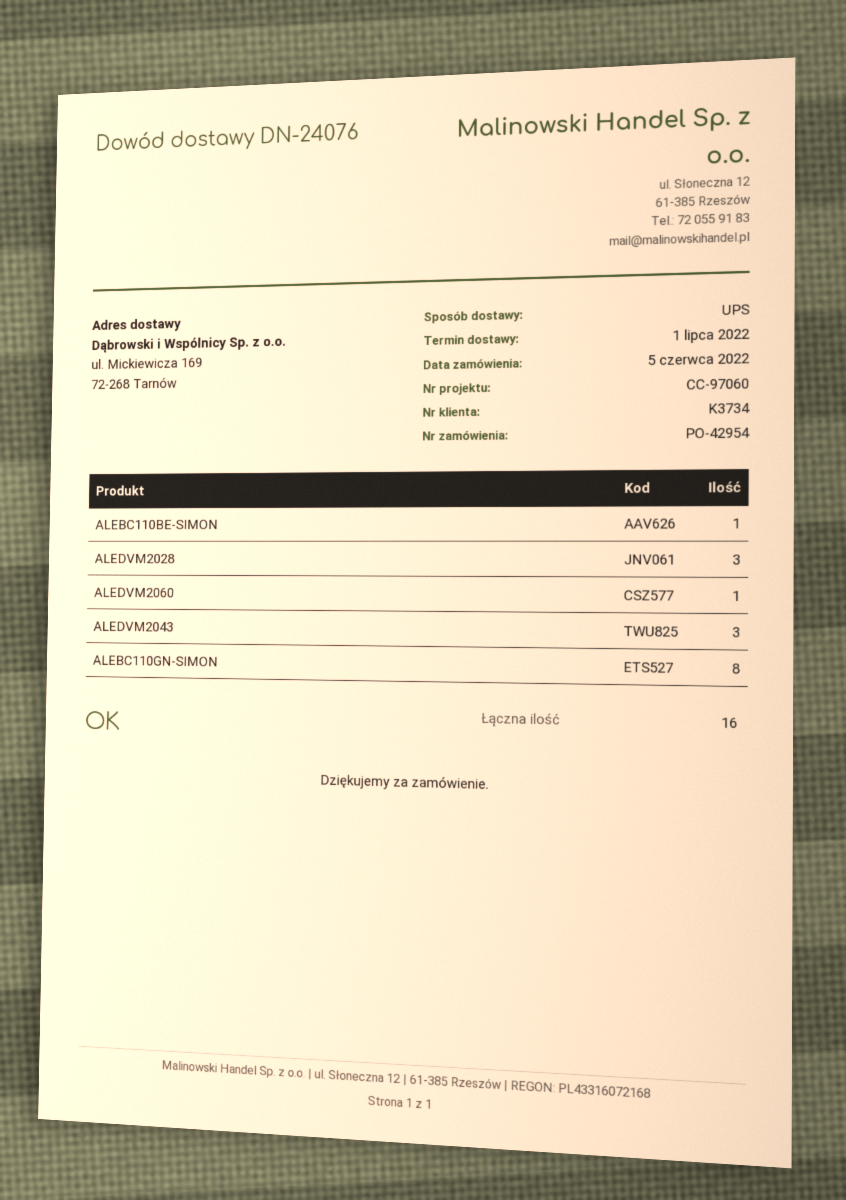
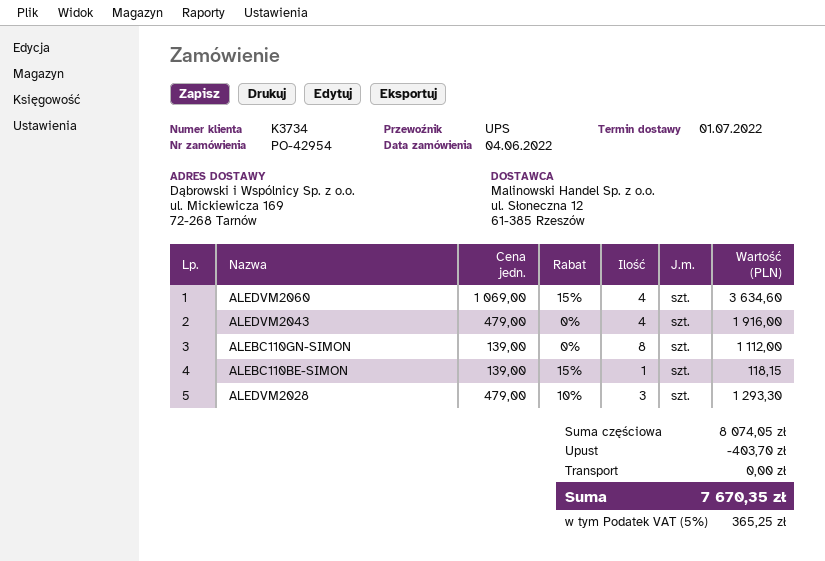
order date: 2022-06-05 -> 2022-06-04
ALEDVM2060: 1 -> 4
ALEDVM2043: 3 -> 4

